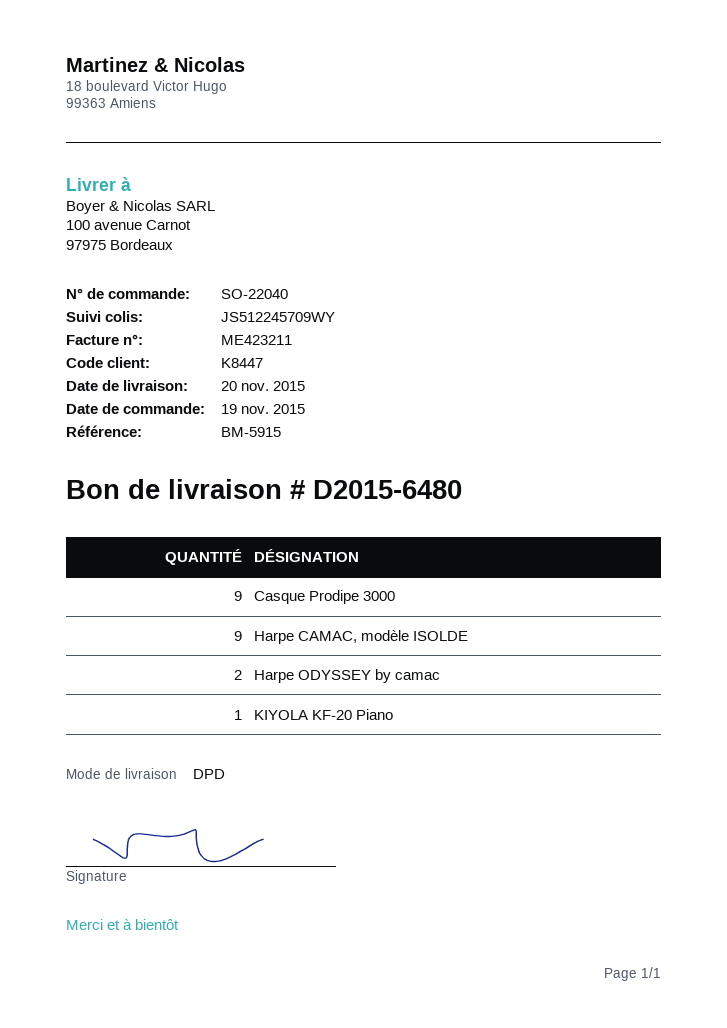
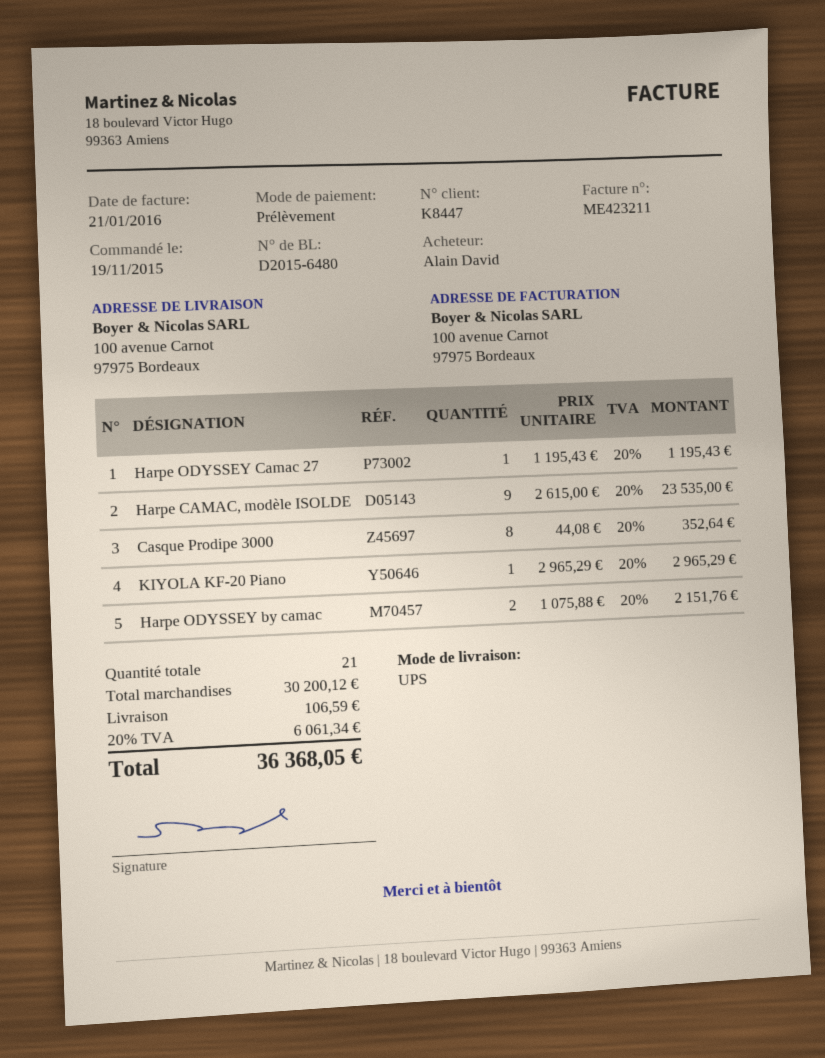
shipping method: DPD -> UPS
Casque Prodipe 3000: 9 -> 8
Harpe ODYSSEY Camac 27: none -> 1

